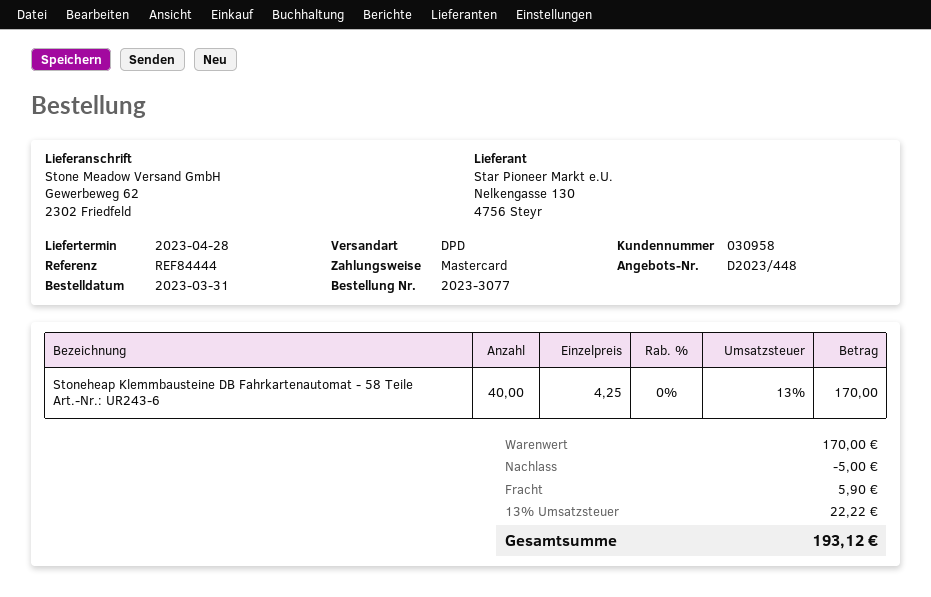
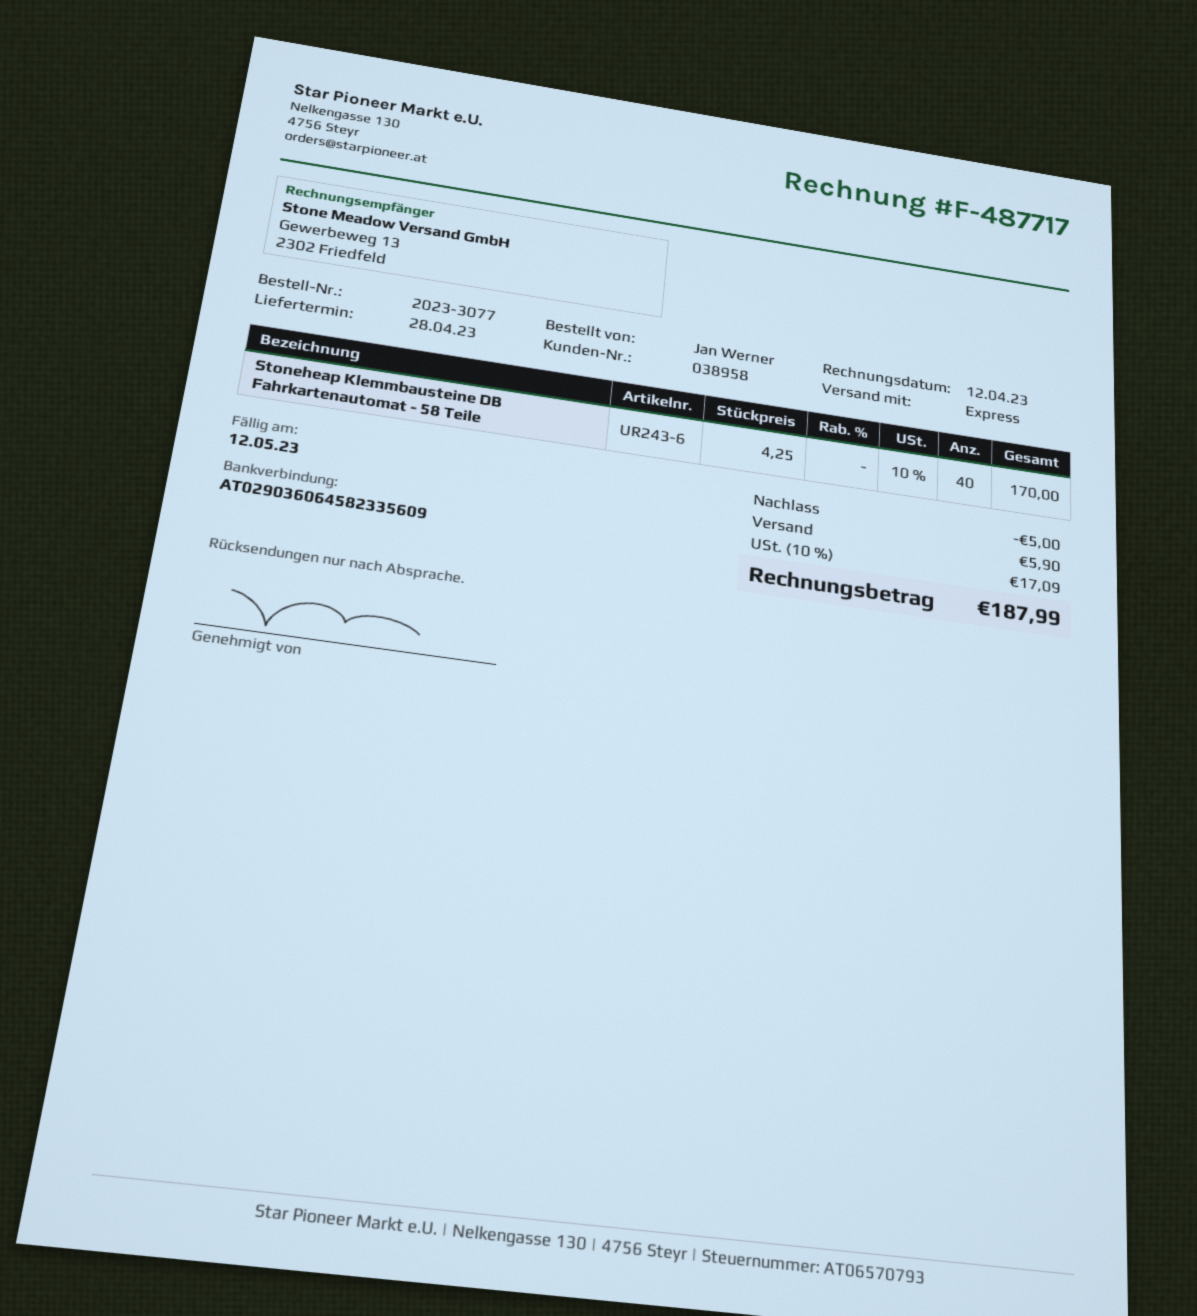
customer number: 030958 -> 038958
shipping method: DPD -> express
tax: 13% = 22.22 -> 10% = 17.09
total: 193.12 -> 187.99

